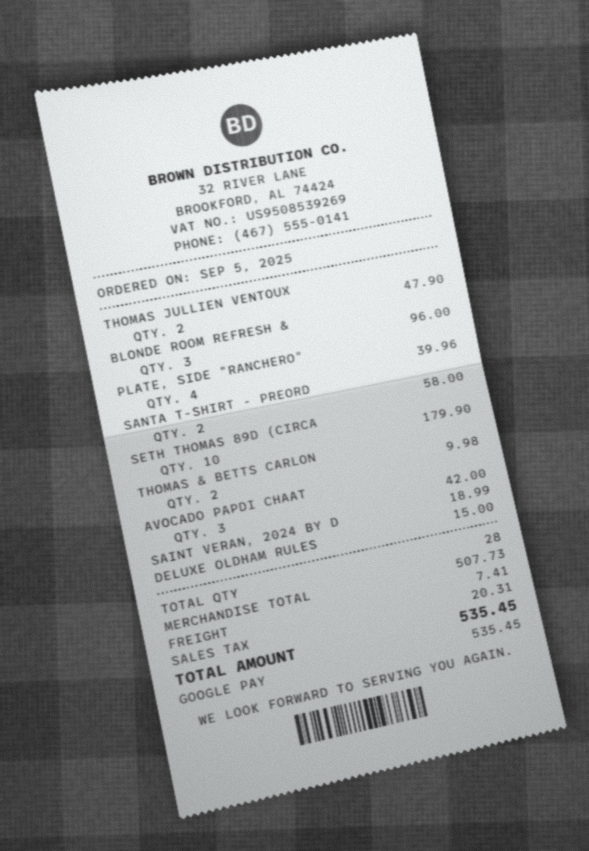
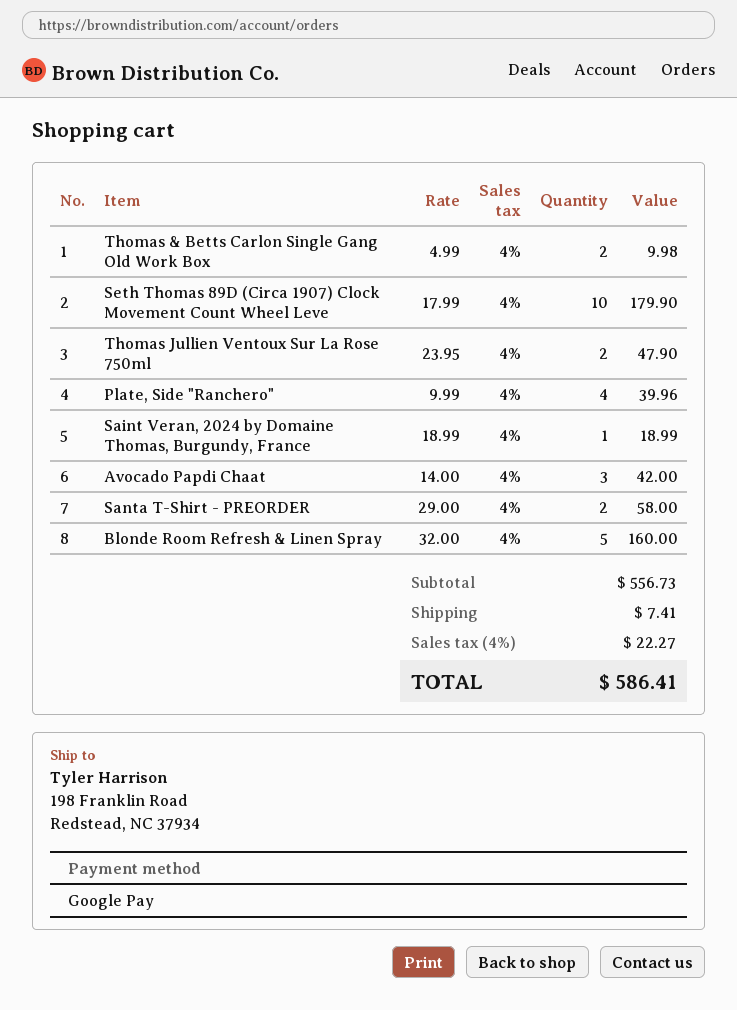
BLONDE ROOM REFRESH &: 3 for 96.00 -> 5 for 160.00
DELUXE OLDHAM RULES: 1 for 15.00 -> none
subtotal: 507.73 -> 556.73
tax: 20.31 -> 22.27
total: 535.45 -> 586.41

